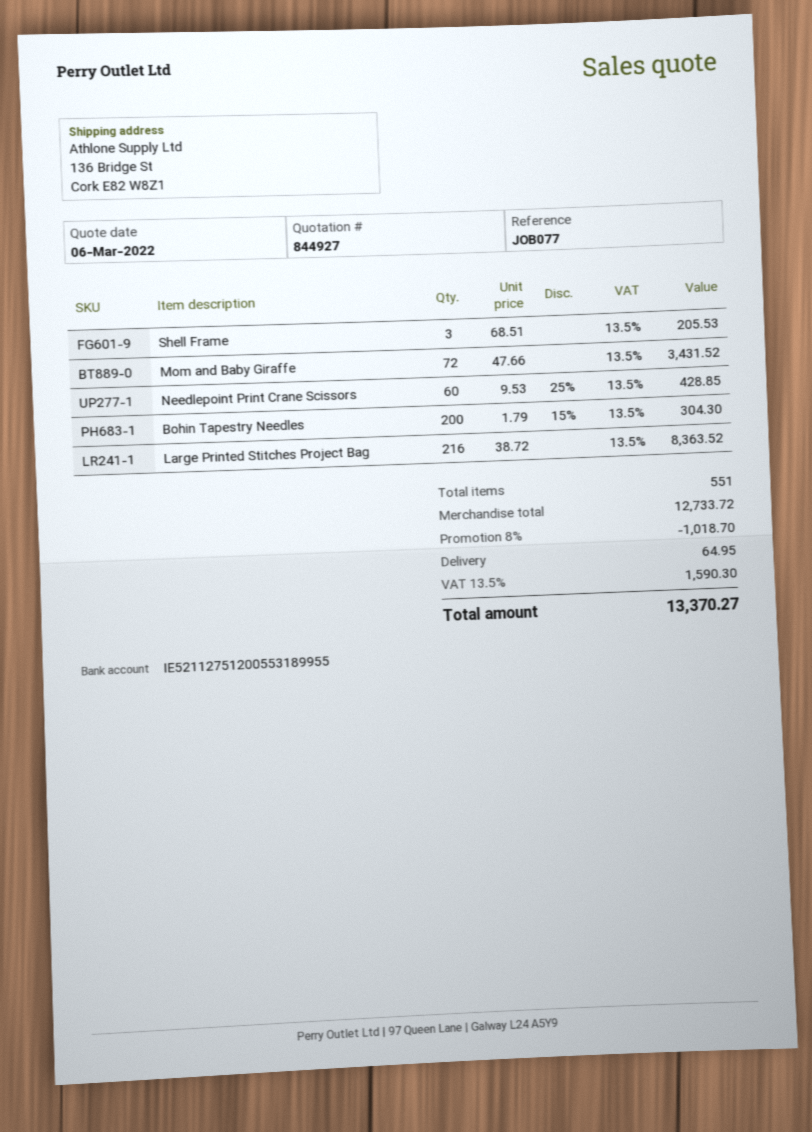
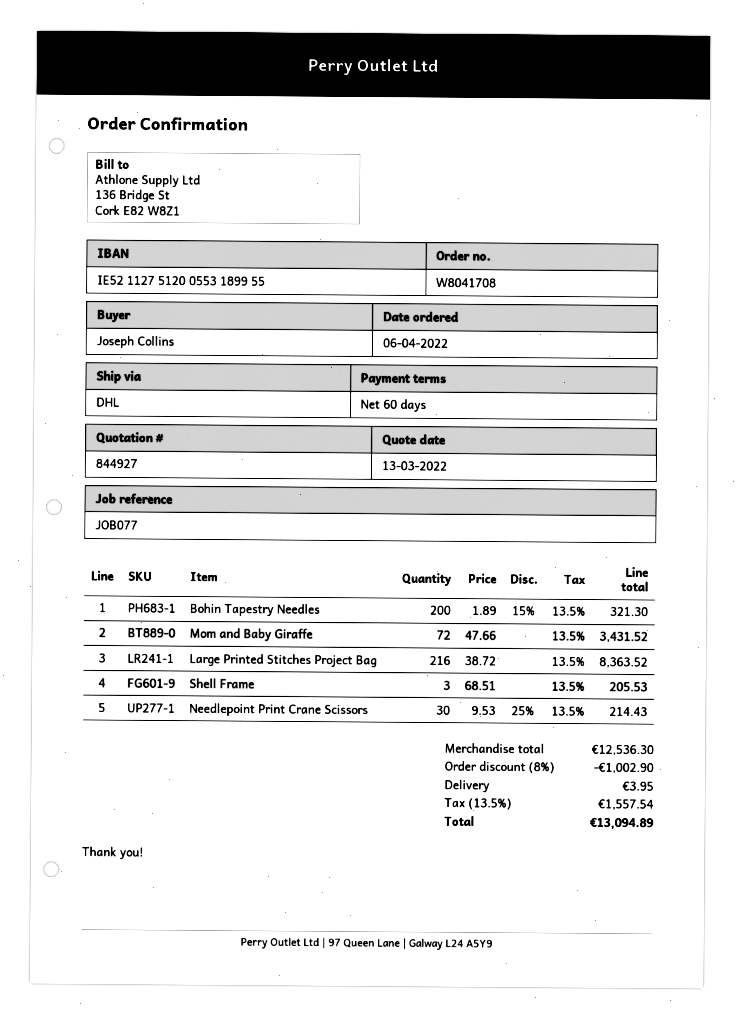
quote date: 2022-03-06 -> 2022-03-13
Needlepoint Print Crane Scissors: 60 x 9.53 - 25% = 428.85 -> 30 x 9.53 - 25% = 214.43
Bohin Tapestry Needles: 200 x 1.79 - 15% = 304.30 -> 200 x 1.89 - 15% = 321.30
subtotal: 12733.72 -> 12536.30
discount: 8% = 1018.70 -> 8% = 1002.90
shipping: 64.95 -> 3.95
tax: 13.5% = 1590.30 -> 13.5% = 1557.54
total: 13370.27 -> 13094.89

